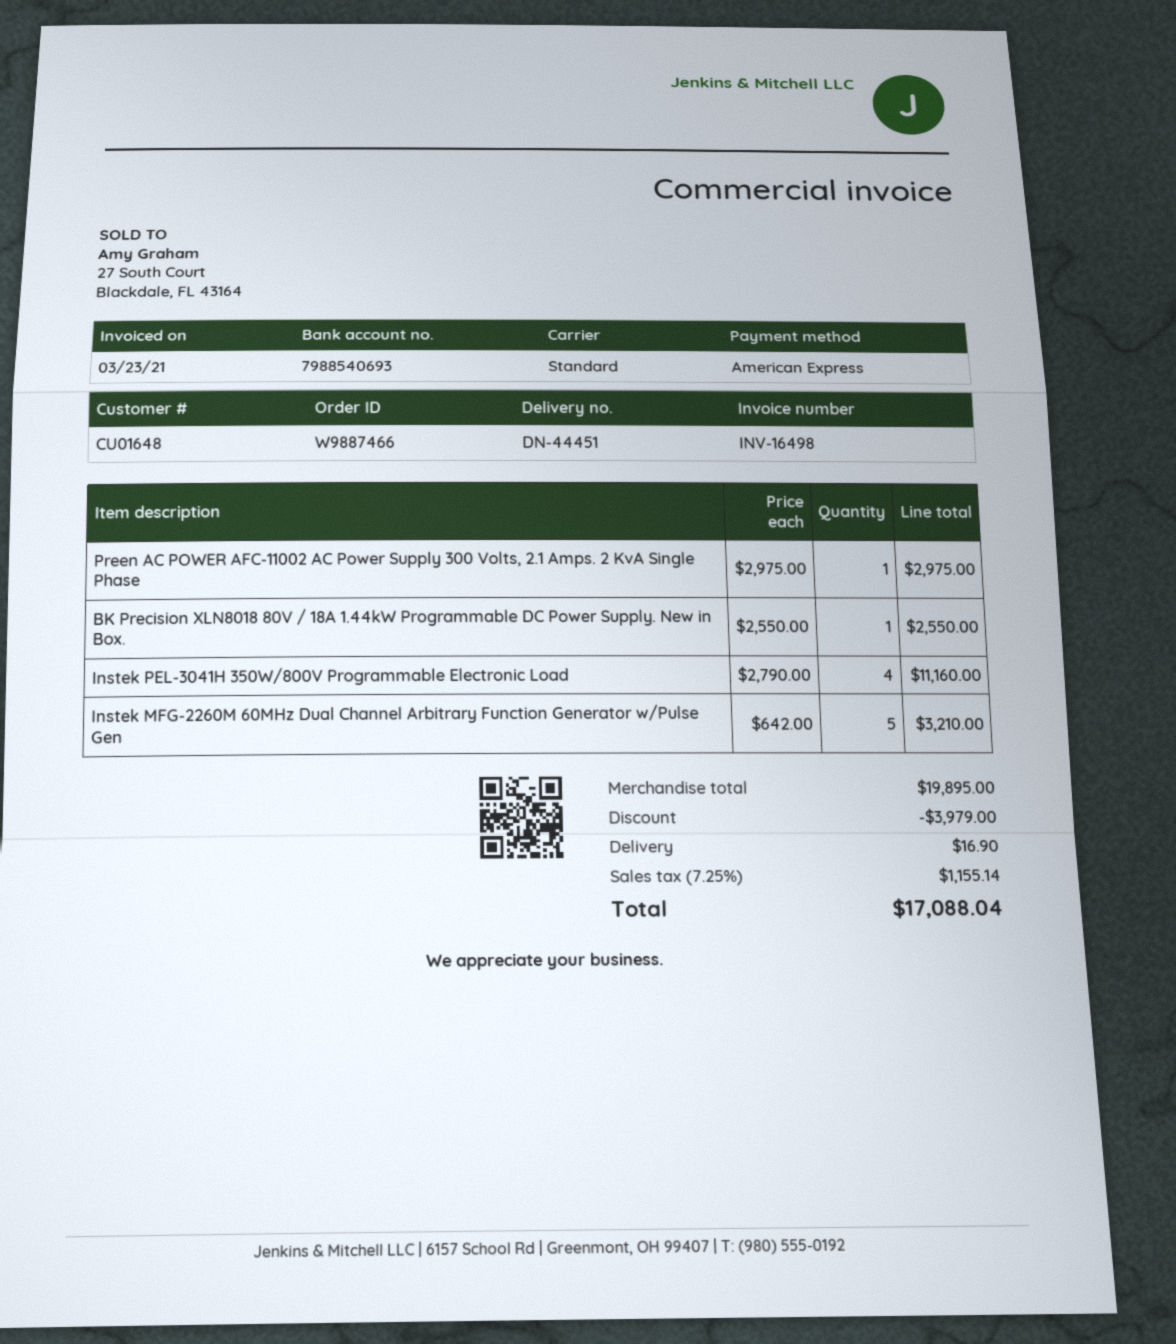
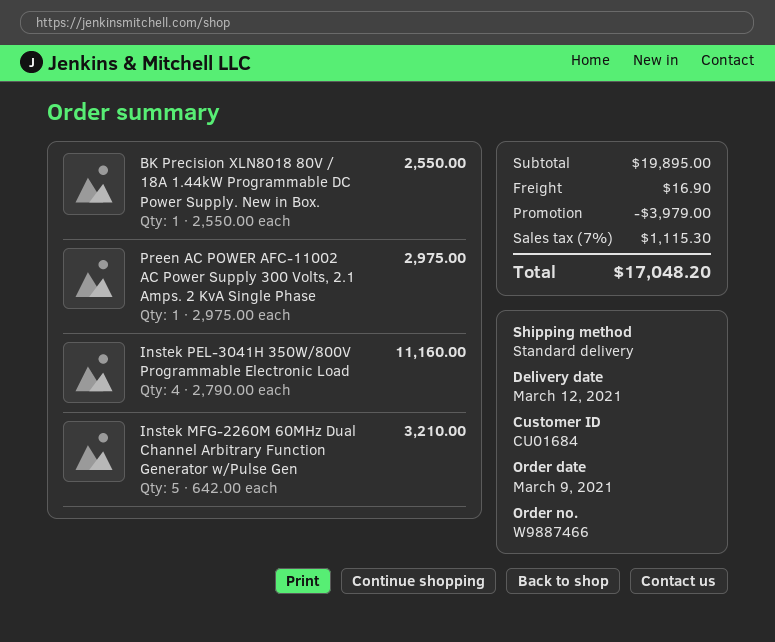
customer number: CU01648 -> CU01684
tax: 7.25% = 1155.14 -> 7% = 1115.30
total: 17088.04 -> 17048.20

